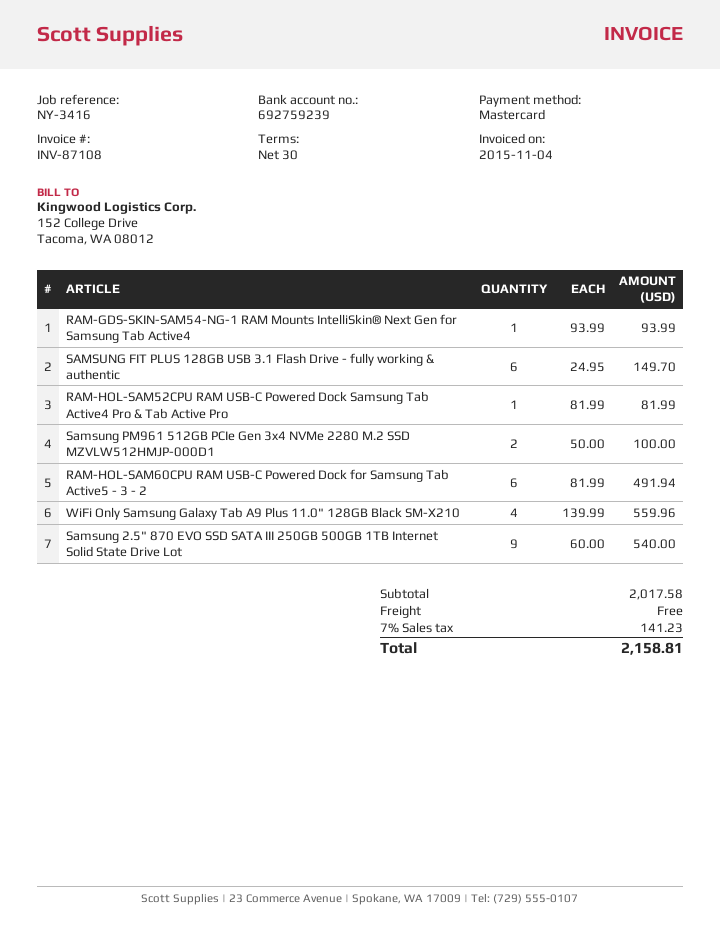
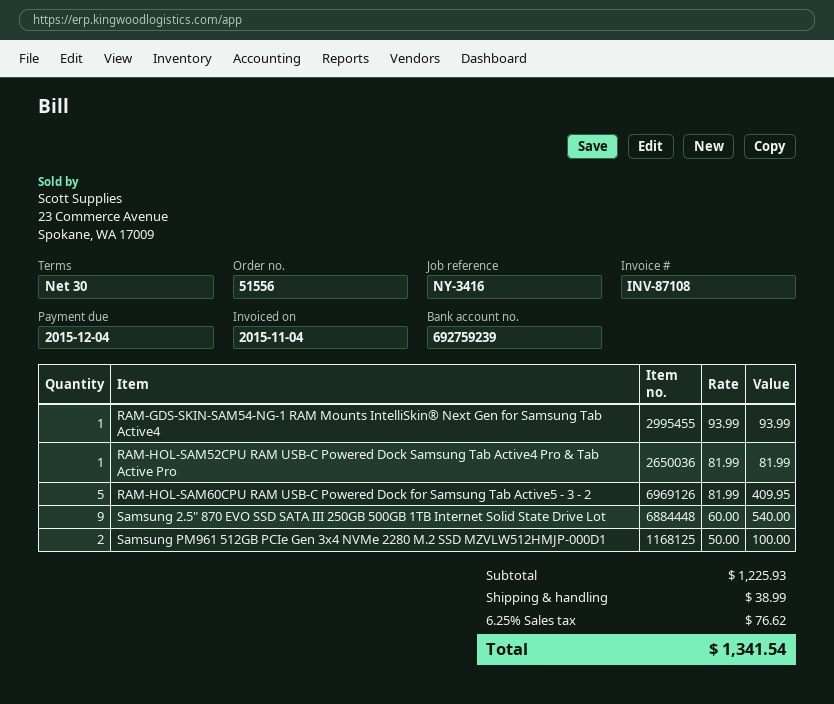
SAMSUNG FIT PLUS 128GB USB 3.1 Flash Drive - fully working & authentic: 6 x 24.95 = 149.70 -> none
RAM-HOL-SAM60CPU RAM USB-C Powered Dock for Samsung Tab Active5 - 3 - 2: 6 x 81.99 = 491.94 -> 5 x 81.99 = 409.95
WiFi Only Samsung Galaxy Tab A9 Plus 11.0" 128GB Black SM-X210: 4 x 139.99 = 559.96 -> none
subtotal: 2017.58 -> 1225.93
shipping: 0.00 -> 38.99
tax: 7% = 141.23 -> 6.25% = 76.62
total: 2158.81 -> 1341.54

